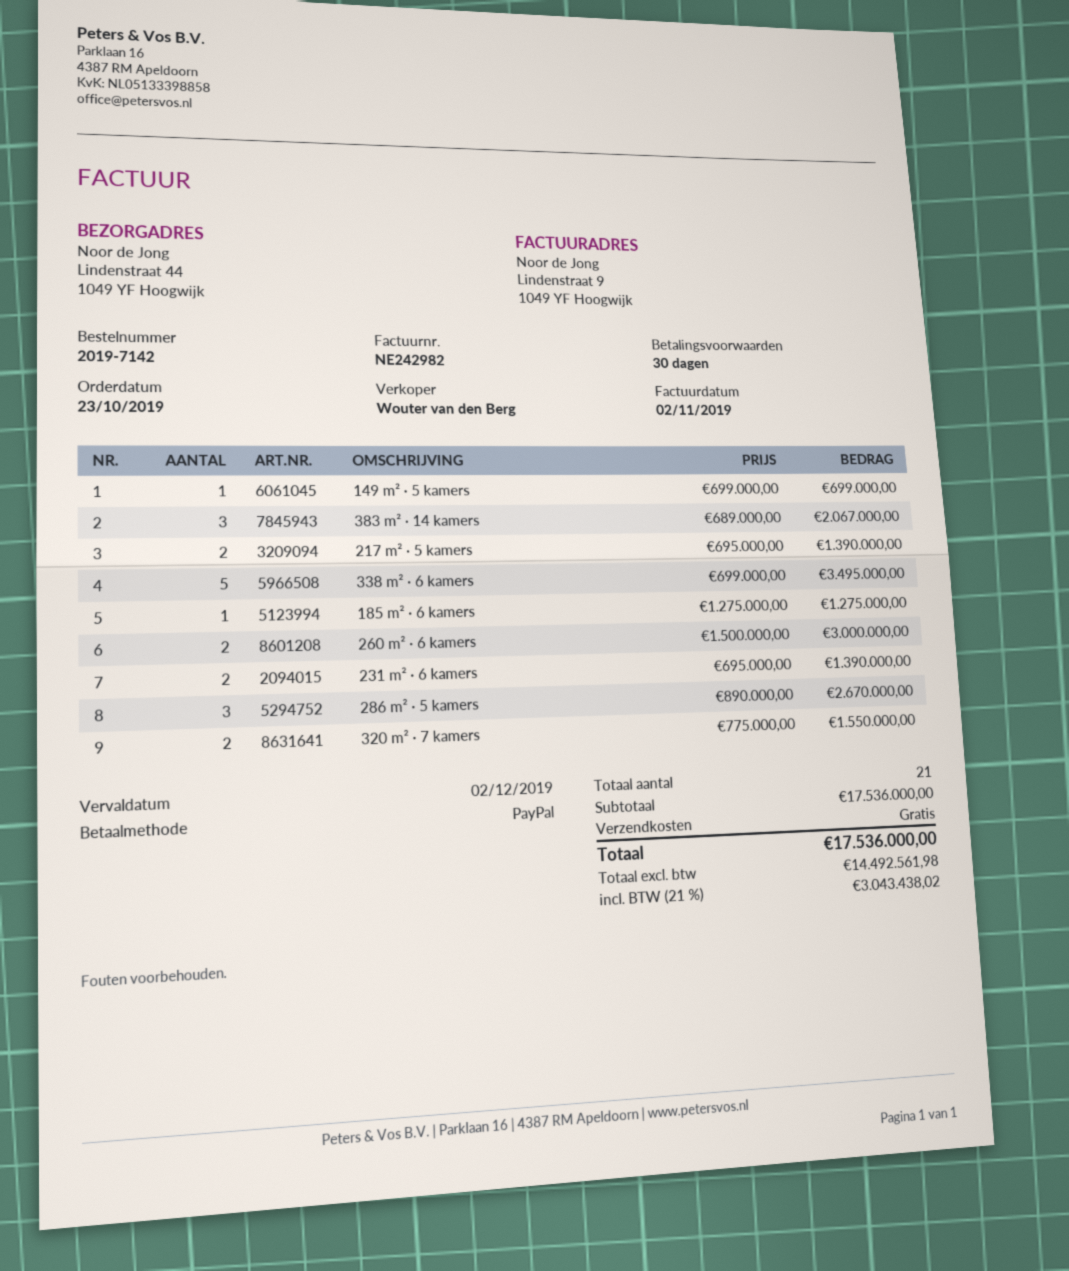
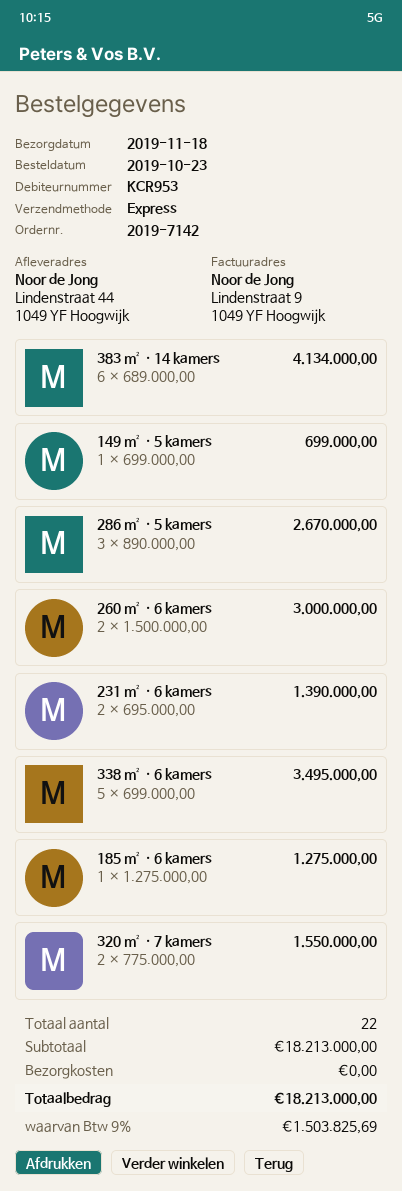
383 m² · 14 kamers: 3 x 689000.00 = 2067000.00 -> 6 x 689000.00 = 4134000.00
217 m² · 5 kamers: 2 x 695000.00 = 1390000.00 -> none
total quantity: 21 -> 22
subtotal: 17536000.00 -> 18213000.00
tax: 21% = 3043438.02 -> 9% = 1503825.69
total: 17536000.00 -> 18213000.00

